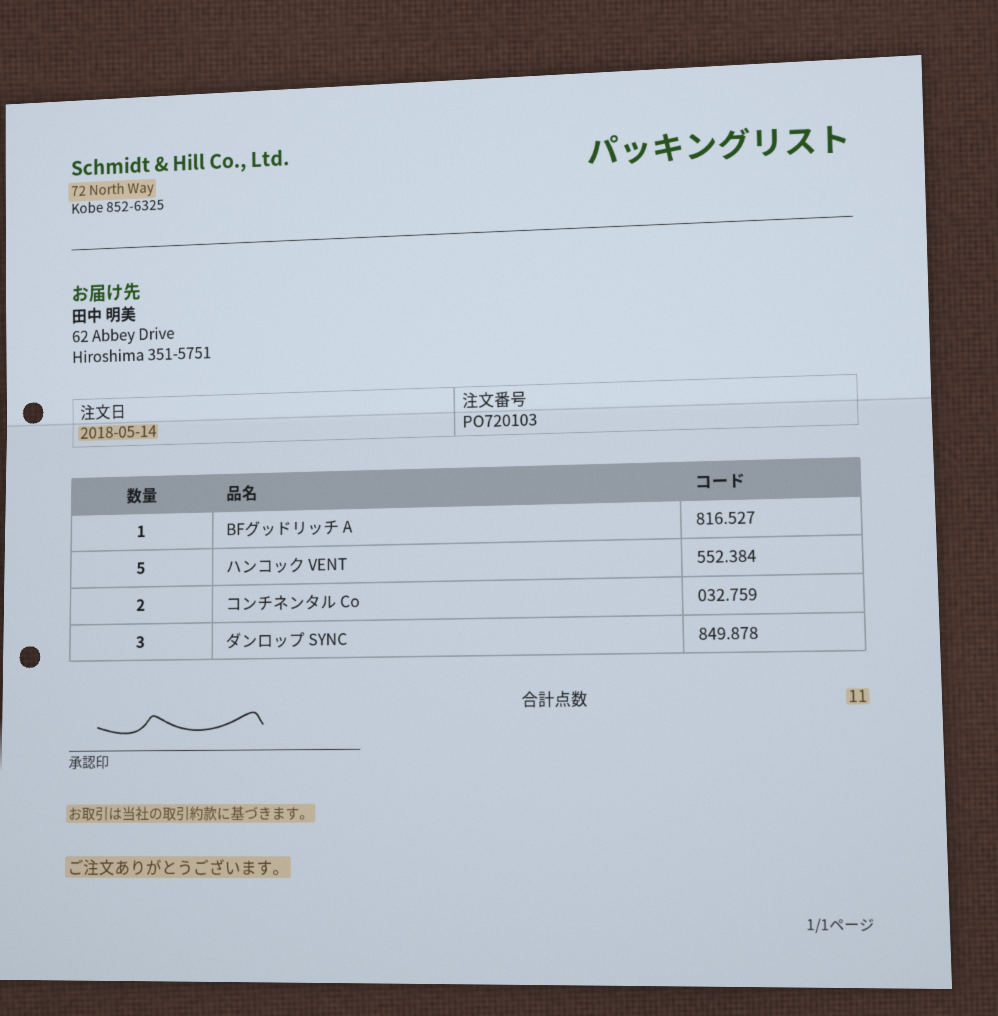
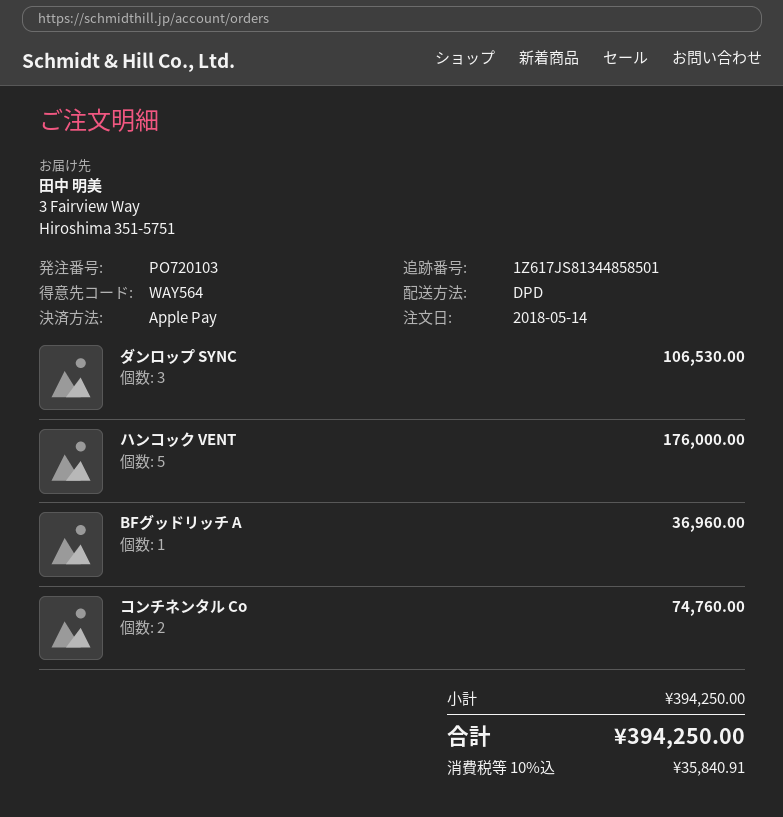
ship to: 62 Abbey Drive, Hiroshima 351-5751 -> 3 Fairview Way, Hiroshima 351-5751

